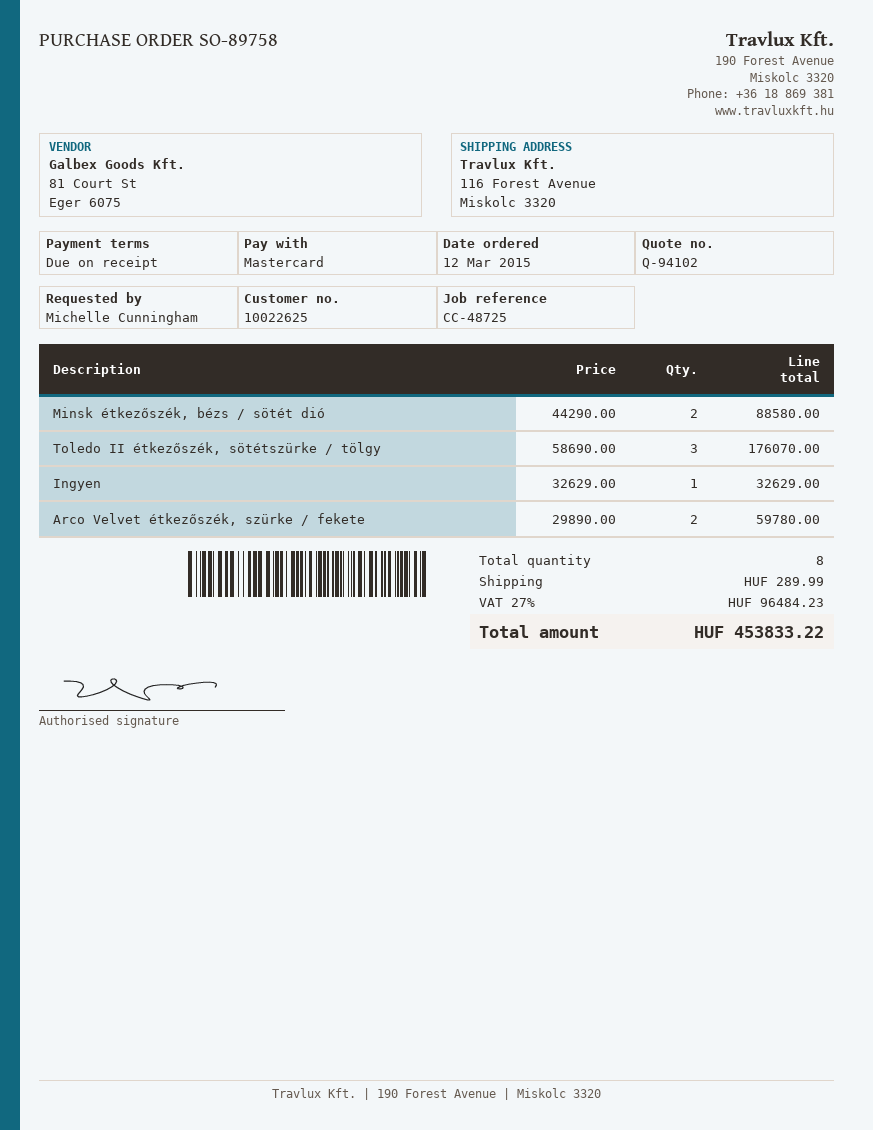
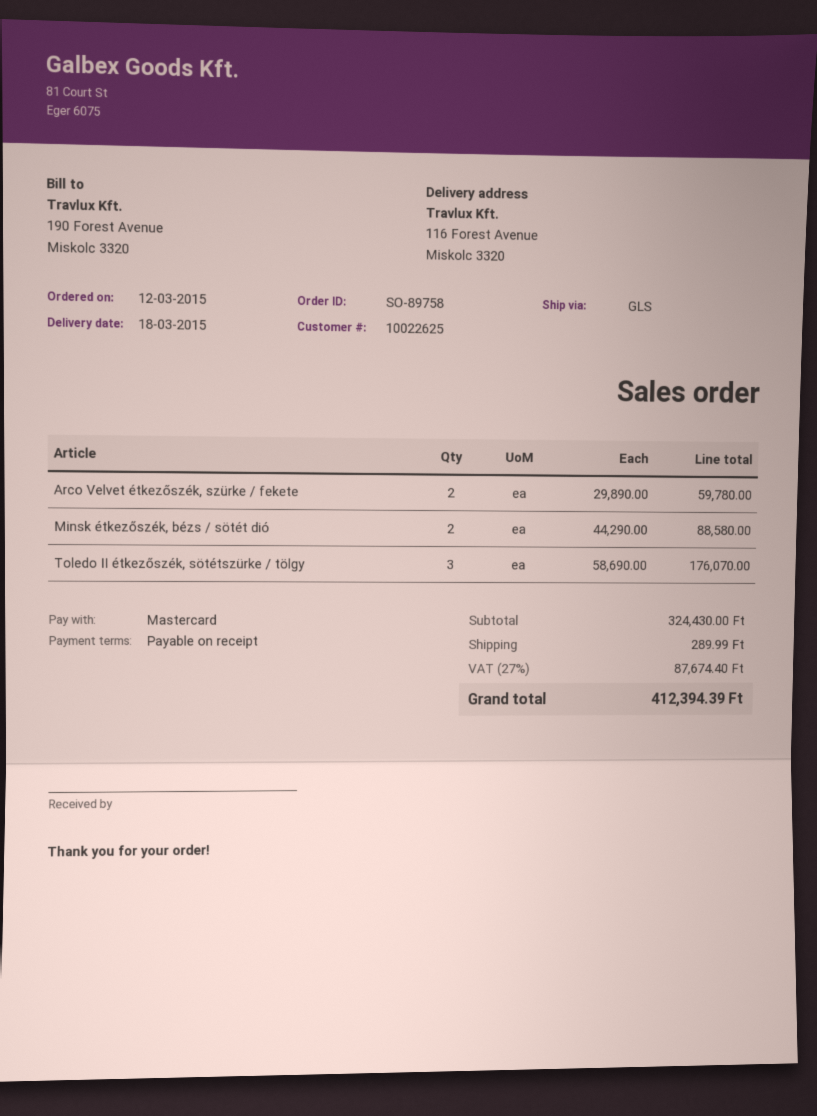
Ingyen: 1 x 32629.00 = 32629.00 -> none
tax: 27% = 96484.23 -> 27% = 87674.40
total: 453833.22 -> 412394.39

